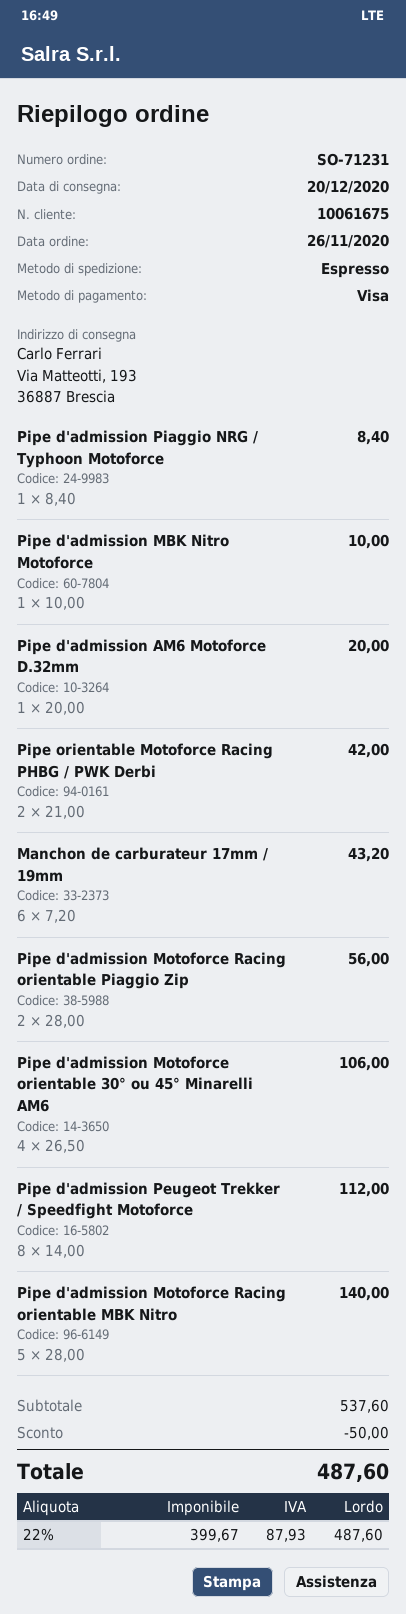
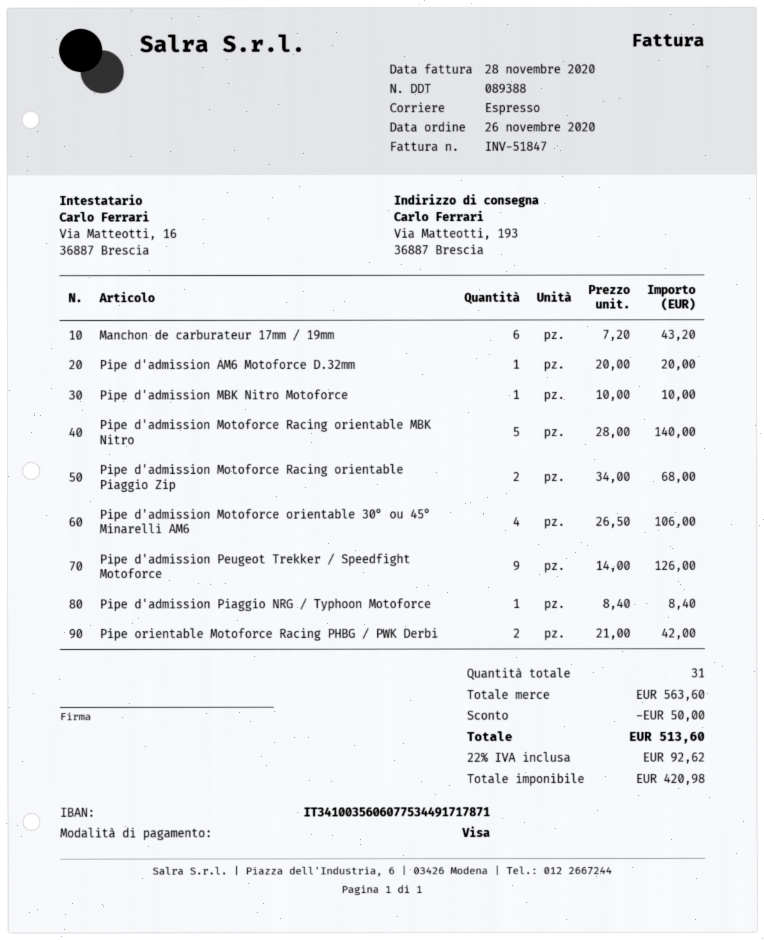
Pipe d'admission Motoforce Racing orientable Piaggio Zip: 2 x 28.00 = 56.00 -> 2 x 34.00 = 68.00
Pipe d'admission Peugeot Trekker / Speedfight Motoforce: 8 x 14.00 = 112.00 -> 9 x 14.00 = 126.00
subtotal: 537.60 -> 563.60
net: 399.67 -> 420.98
tax: 22% = 87.93 -> 22% = 92.62
total: 487.60 -> 513.60

